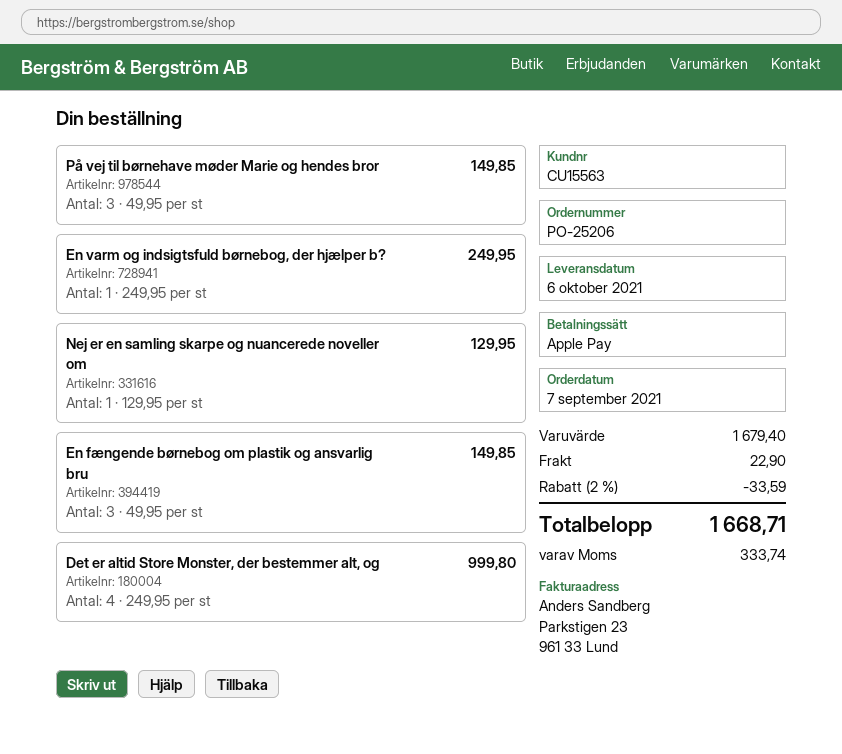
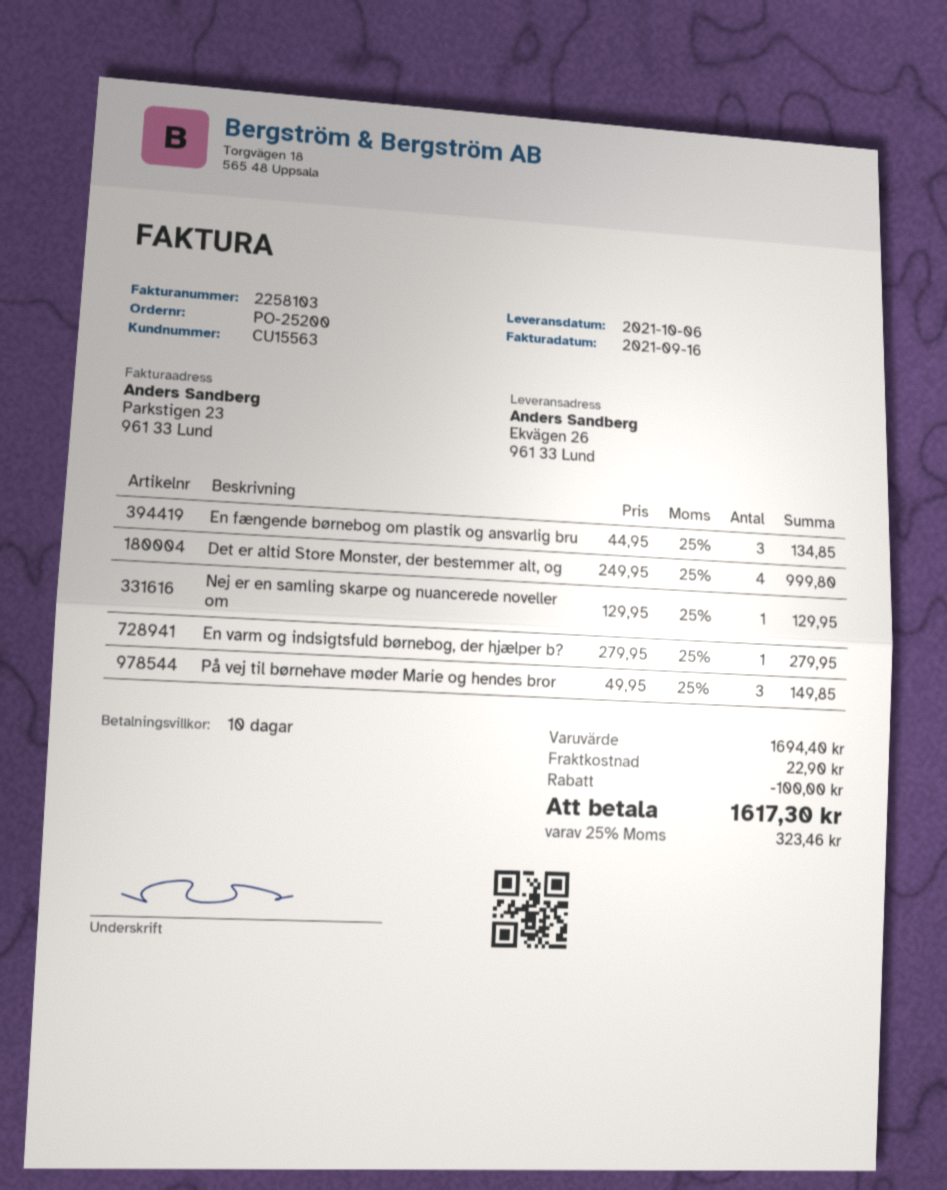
order number: PO-25206 -> PO-25200
En varm og indsigtsfuld børnebog, der hjælper b?: 1 x 249.95 = 249.95 -> 1 x 279.95 = 279.95
En fængende børnebog om plastik og ansvarlig bru: 3 x 49.95 = 149.85 -> 3 x 44.95 = 134.85
subtotal: 1679.40 -> 1694.40
discount: 33.59 -> 100.00
tax: 333.74 -> 323.46
total: 1668.71 -> 1617.30

